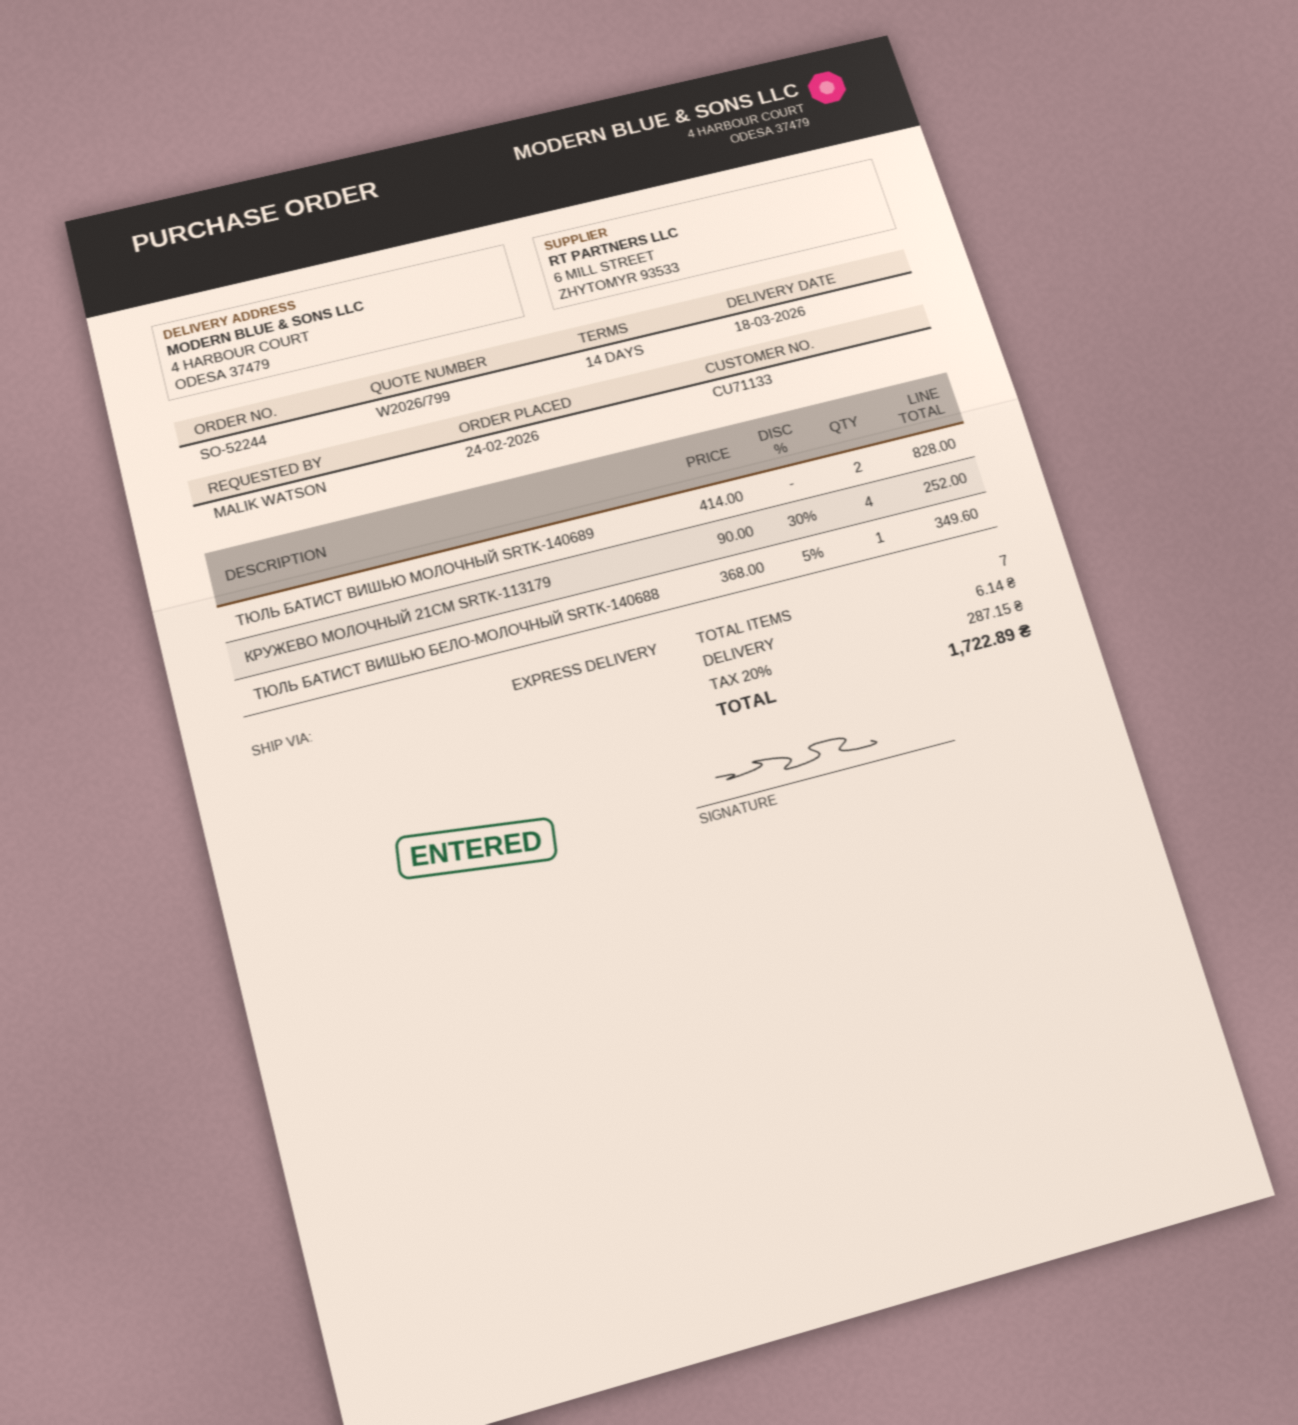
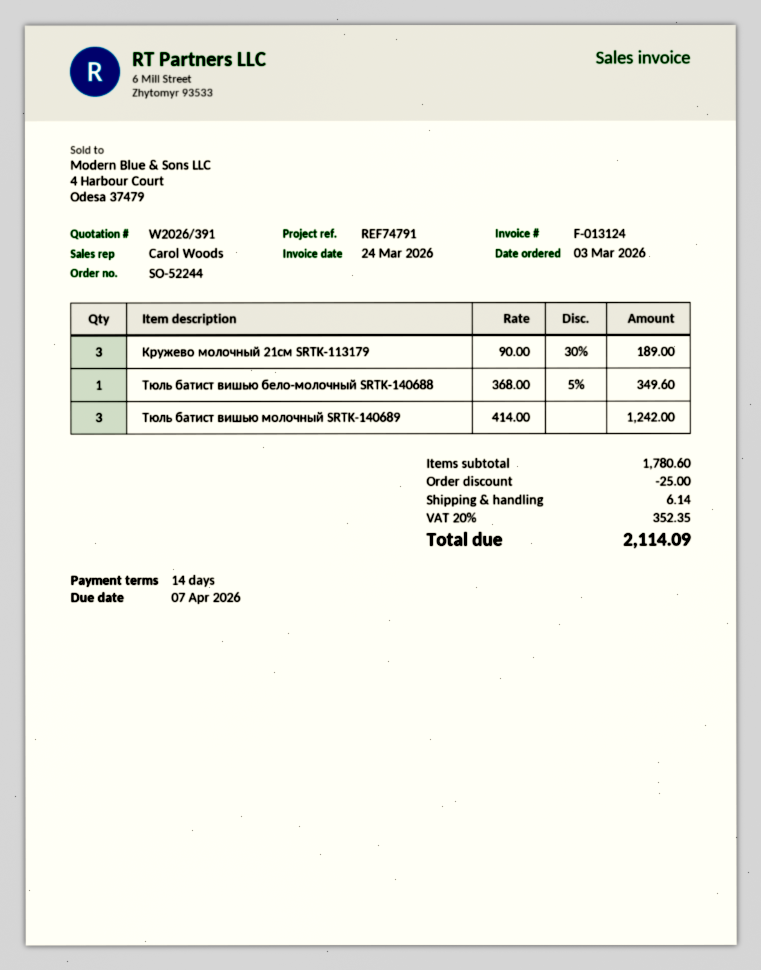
quote number: W2026/799 -> W2026/391
order date: 2026-02-24 -> 2026-03-03
ТЮЛЬ БАТИСТ ВИШЬЮ МОЛОЧНЫЙ SRTK-140689: 2 x 414.00 = 828.00 -> 3 x 414.00 = 1242.00
КРУЖЕВО МОЛОЧНЫЙ 21СМ SRTK-113179: 4 x 90.00 - 30% = 252.00 -> 3 x 90.00 - 30% = 189.00
discount: none -> 25.00
tax: 20% = 287.15 -> 20% = 352.35
total: 1722.89 -> 2114.09

